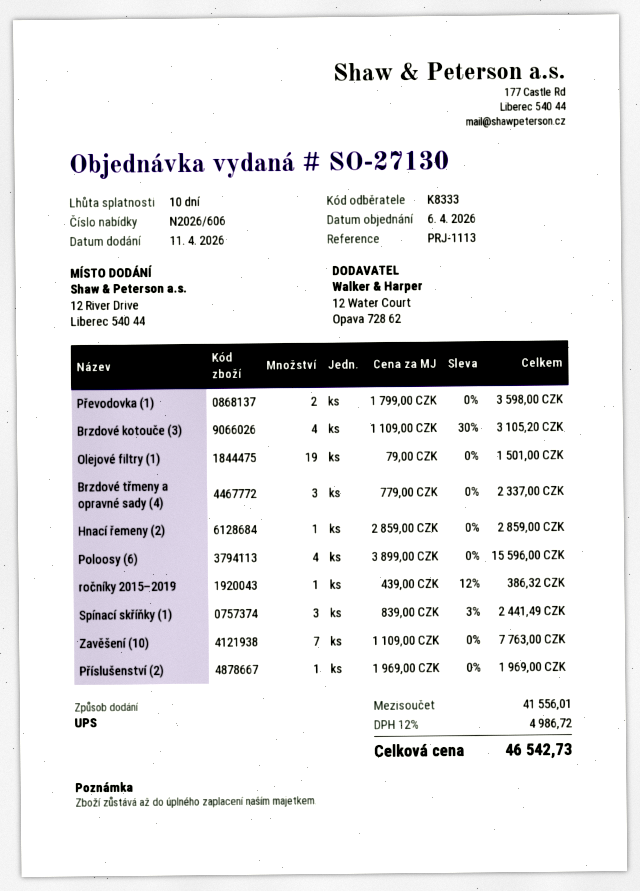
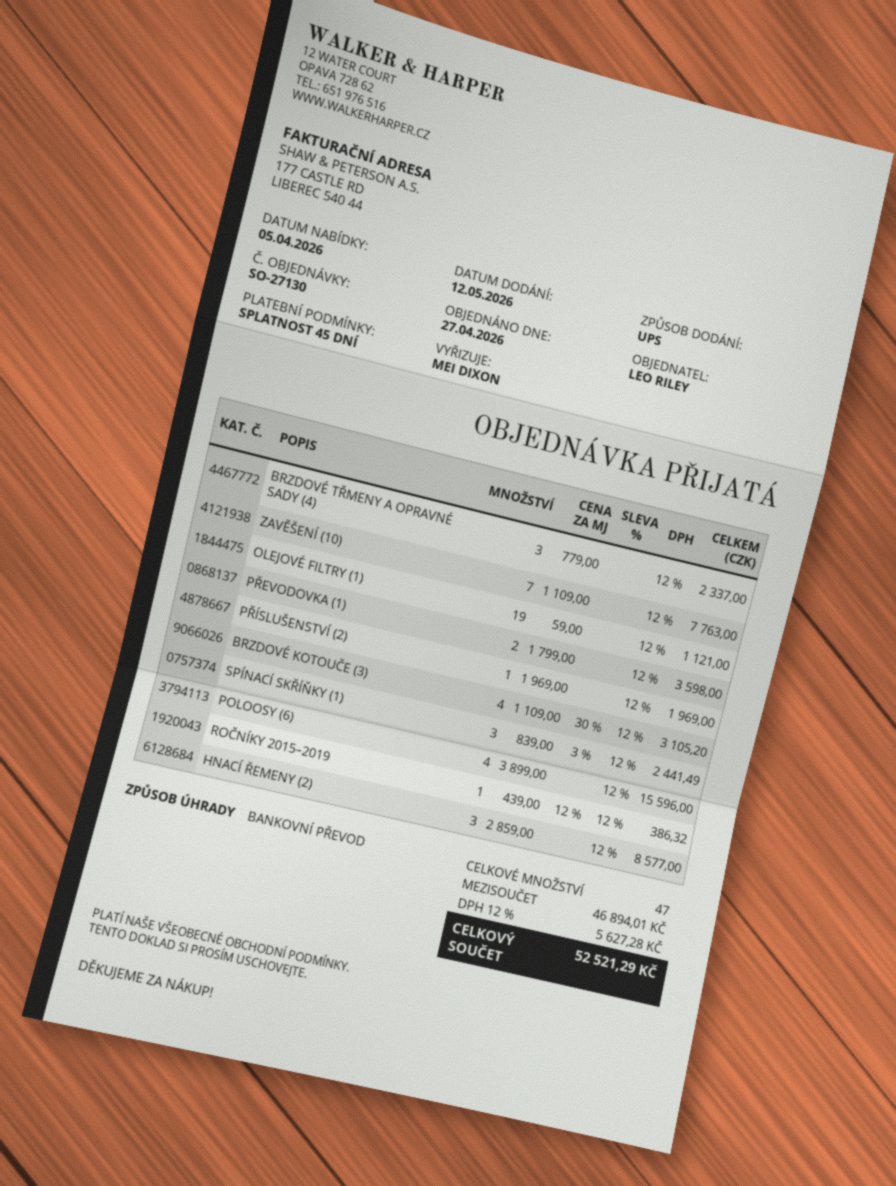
order date: 2026-04-06 -> 2026-04-27
delivery date: 2026-04-11 -> 2026-05-12
payment terms: 10 days -> 45 days
Olejové filtry (1): 19 x 79.00 = 1501.00 -> 19 x 59.00 = 1121.00
Hnací řemeny (2): 1 x 2859.00 = 2859.00 -> 3 x 2859.00 = 8577.00
subtotal: 41556.01 -> 46894.01
tax: 12% = 4986.72 -> 12% = 5627.28
total: 46542.73 -> 52521.29

